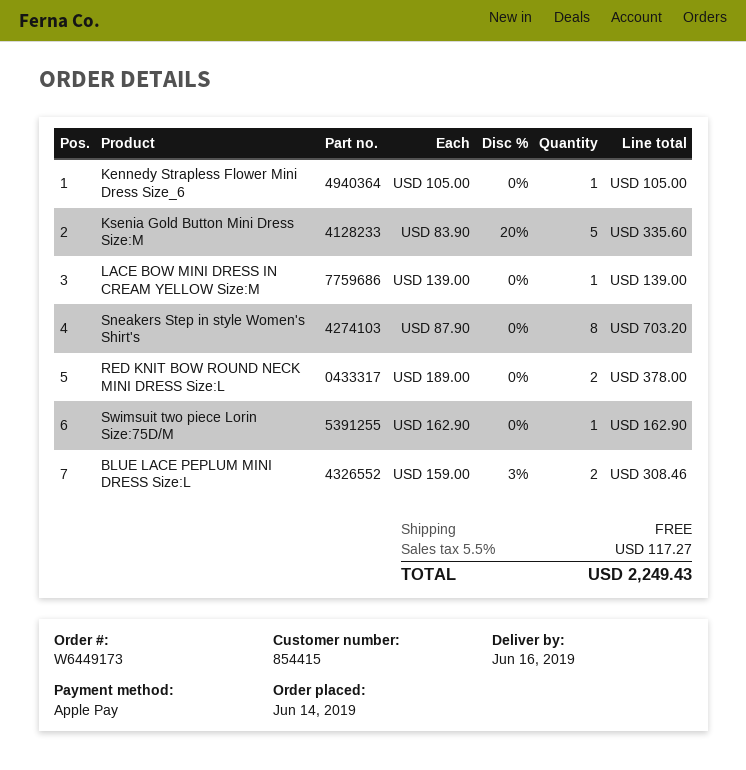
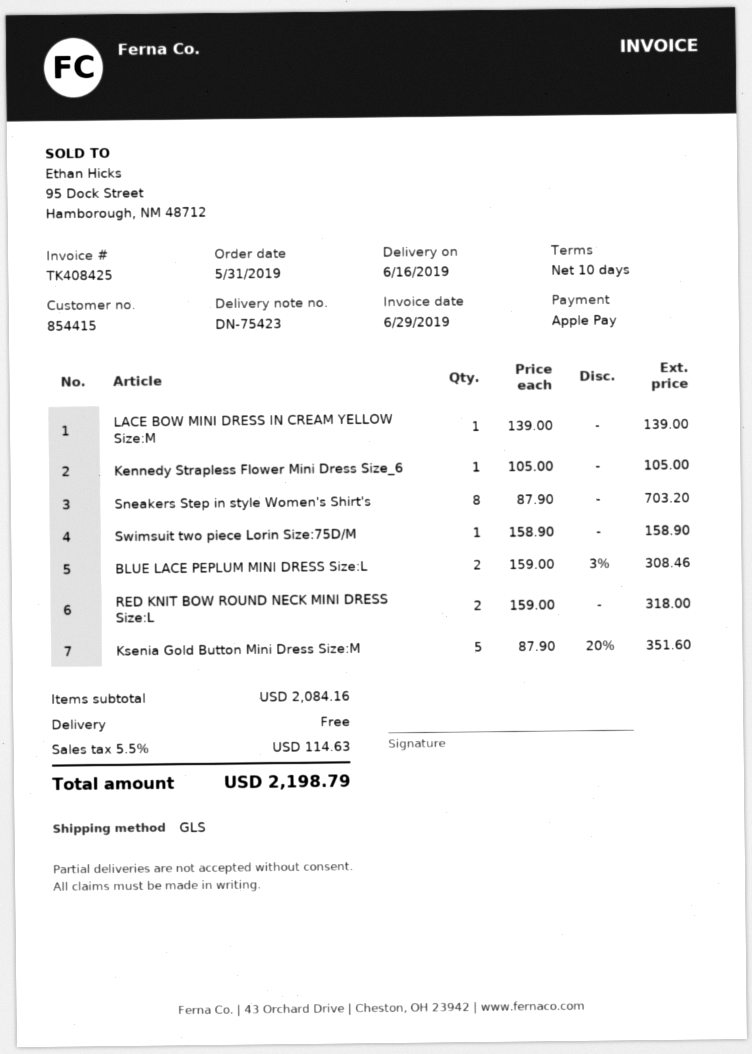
order date: 2019-06-14 -> 2019-05-31
Ksenia Gold Button Mini Dress Size:M: 5 x 83.90 - 20% = 335.60 -> 5 x 87.90 - 20% = 351.60
RED KNIT BOW ROUND NECK MINI DRESS Size:L: 2 x 189.00 = 378.00 -> 2 x 159.00 = 318.00
Swimsuit two piece Lorin Size:75D/M: 1 x 162.90 = 162.90 -> 1 x 158.90 = 158.90
tax: 5.5% = 117.27 -> 5.5% = 114.63
total: 2249.43 -> 2198.79

